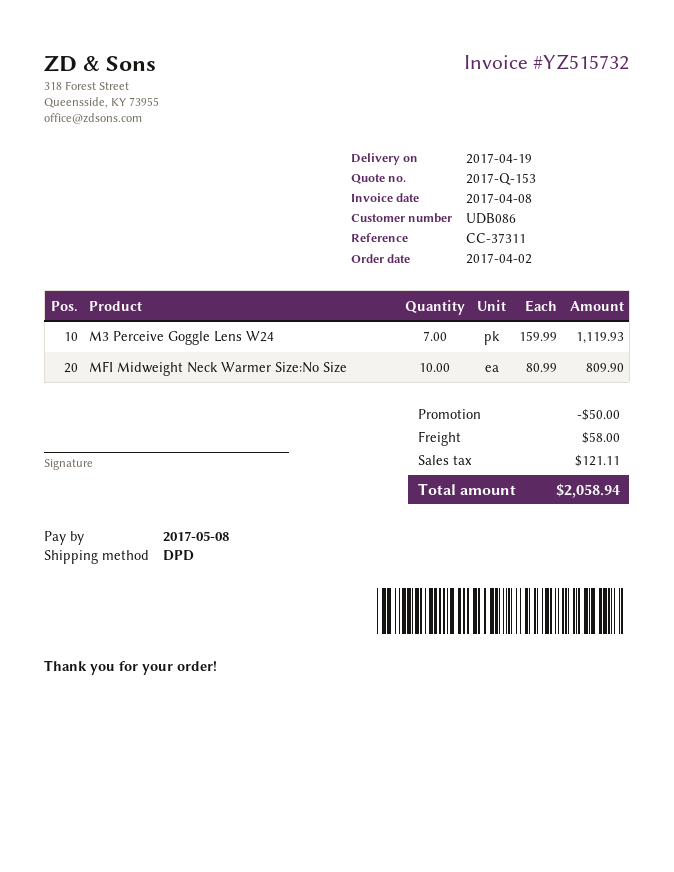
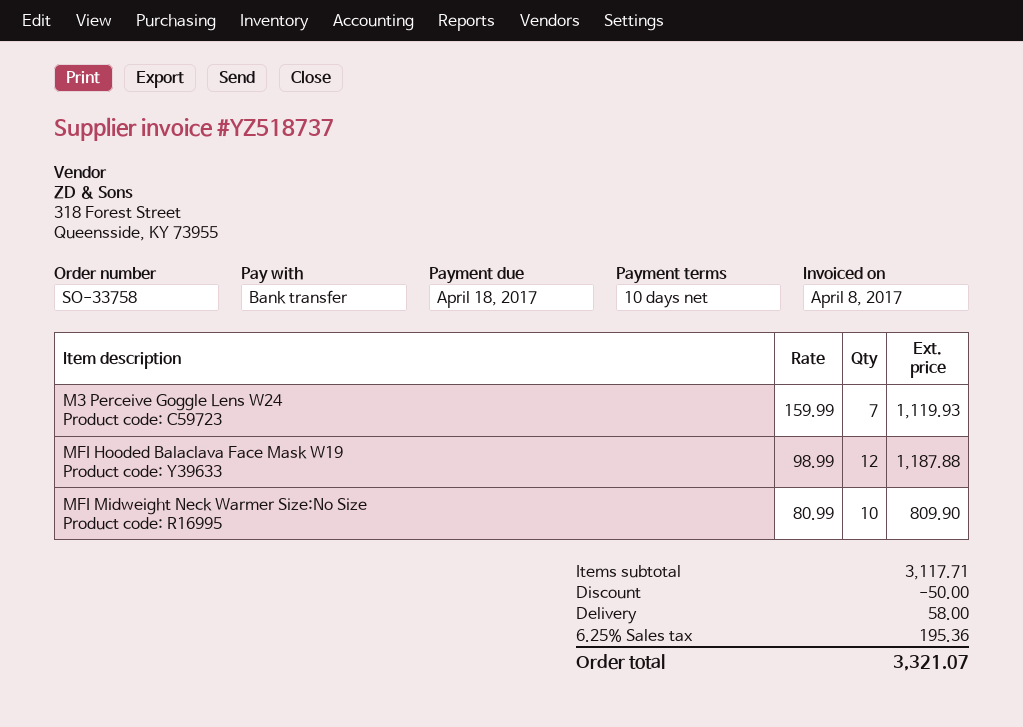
invoice number: YZ515732 -> YZ518737
due date: 2017-05-08 -> 2017-04-18
MFI Hooded Balaclava Face Mask W19: none -> 12 x 98.99 = 1187.88
tax: 121.11 -> 195.36
total: 2058.94 -> 3321.07

